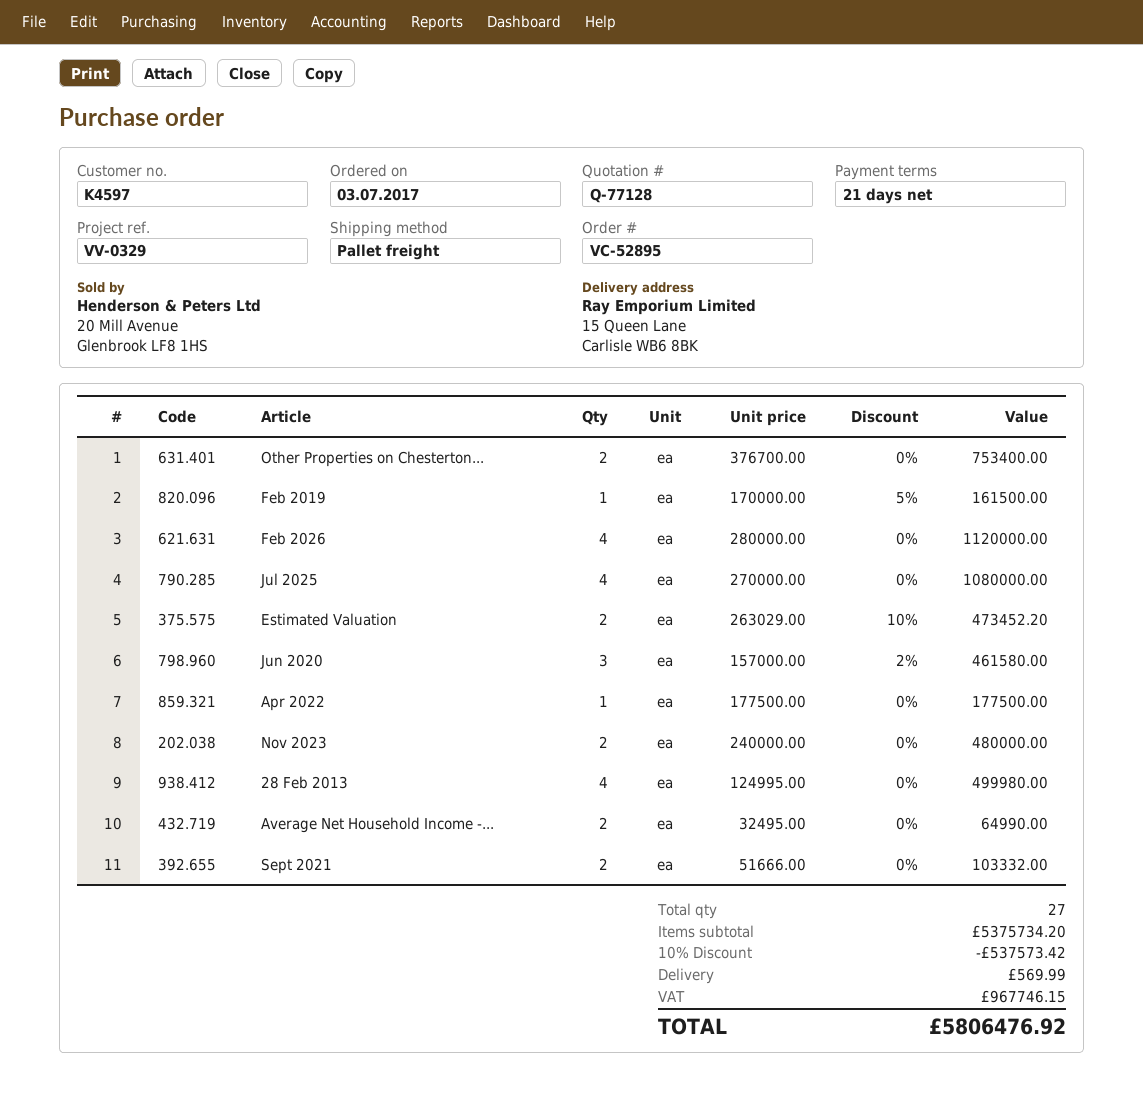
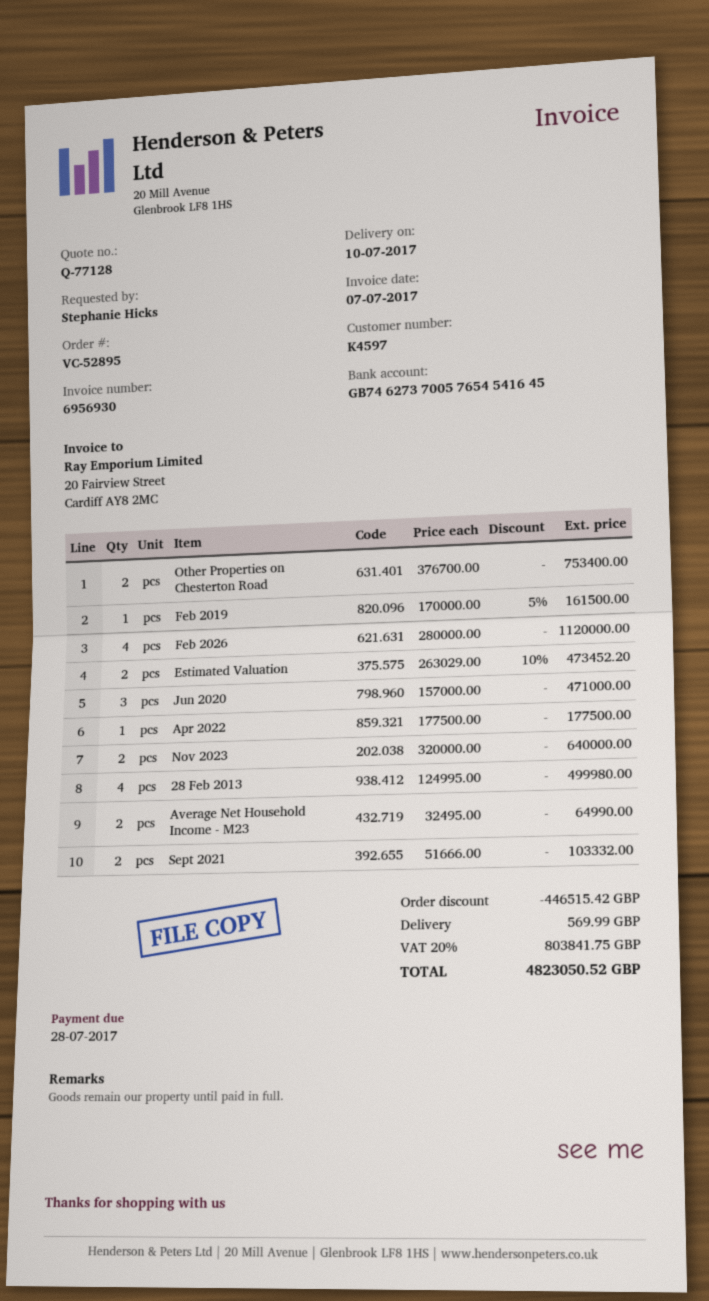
Jul 2025: 4 x 270000.00 = 1080000.00 -> none
Jun 2020: 3 x 157000.00 - 2% = 461580.00 -> 3 x 157000.00 = 471000.00
Nov 2023: 2 x 240000.00 = 480000.00 -> 2 x 320000.00 = 640000.00
discount: 537573.42 -> 446515.42
tax: 967746.15 -> 803841.75
total: 5806476.92 -> 4823050.52

